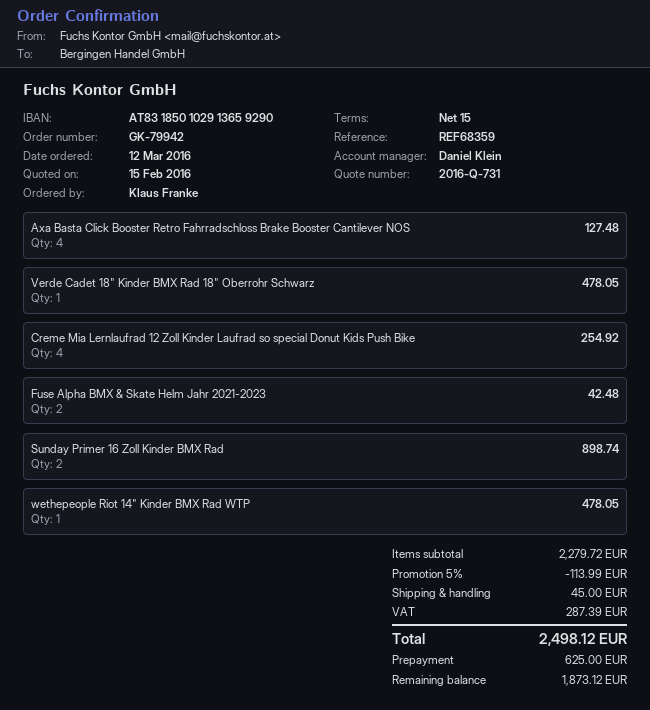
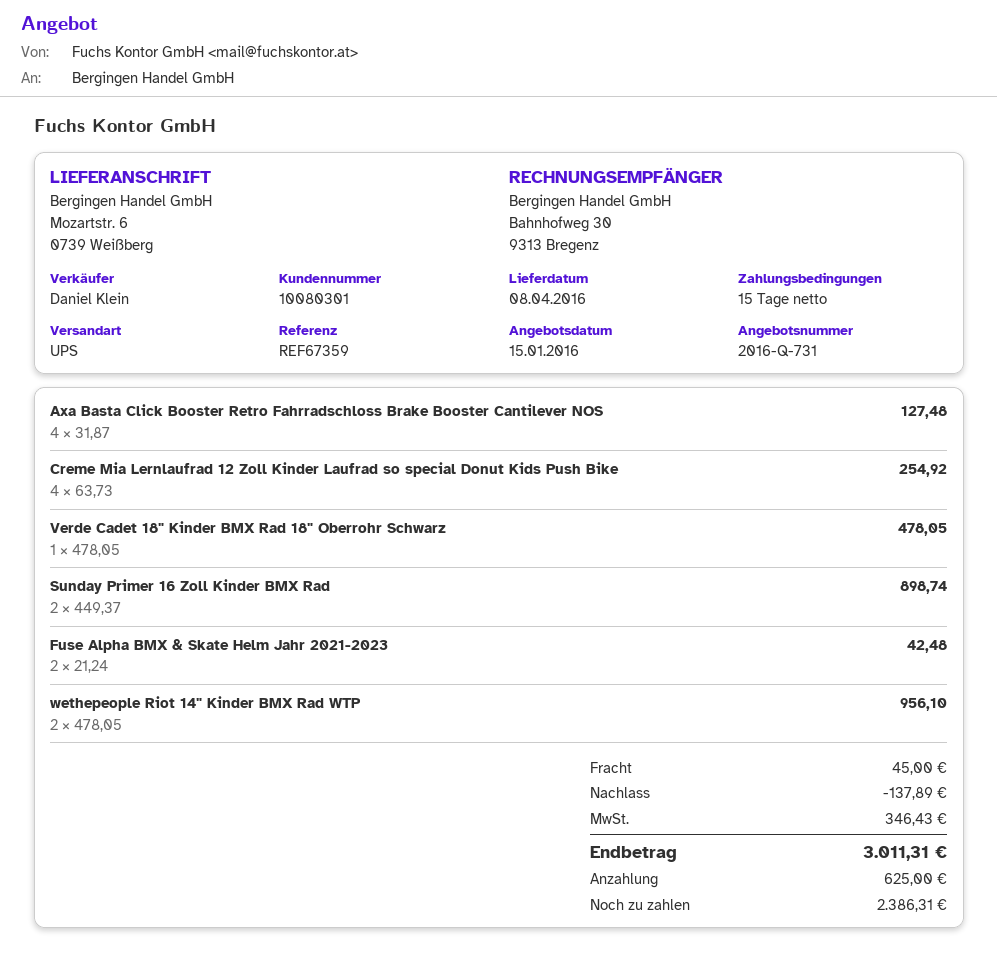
quote date: 2016-02-15 -> 2016-01-15
reference: REF68359 -> REF67359
wethepeople Riot 14" Kinder BMX Rad WTP: 1 for 478.05 -> 2 for 956.10
discount: 113.99 -> 137.89
tax: 287.39 -> 346.43
total: 2498.12 -> 3011.31
balance: 1873.12 -> 2386.31

